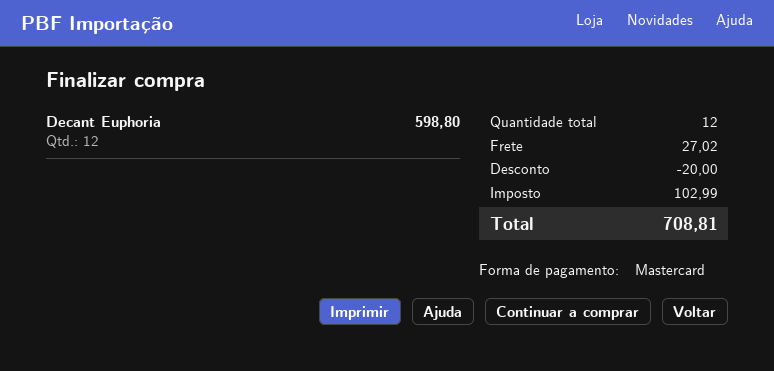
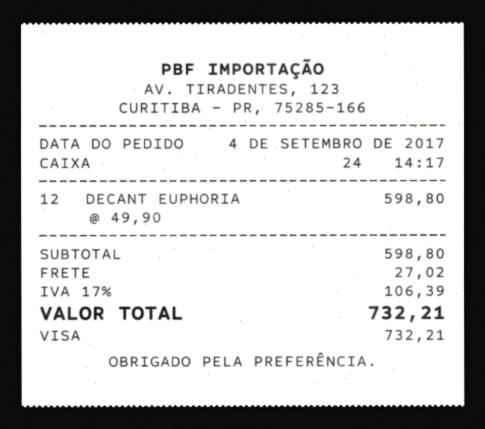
payment method: Mastercard -> Visa
discount: 20.00 -> none
tax: 102.99 -> 106.39
total: 708.81 -> 732.21

